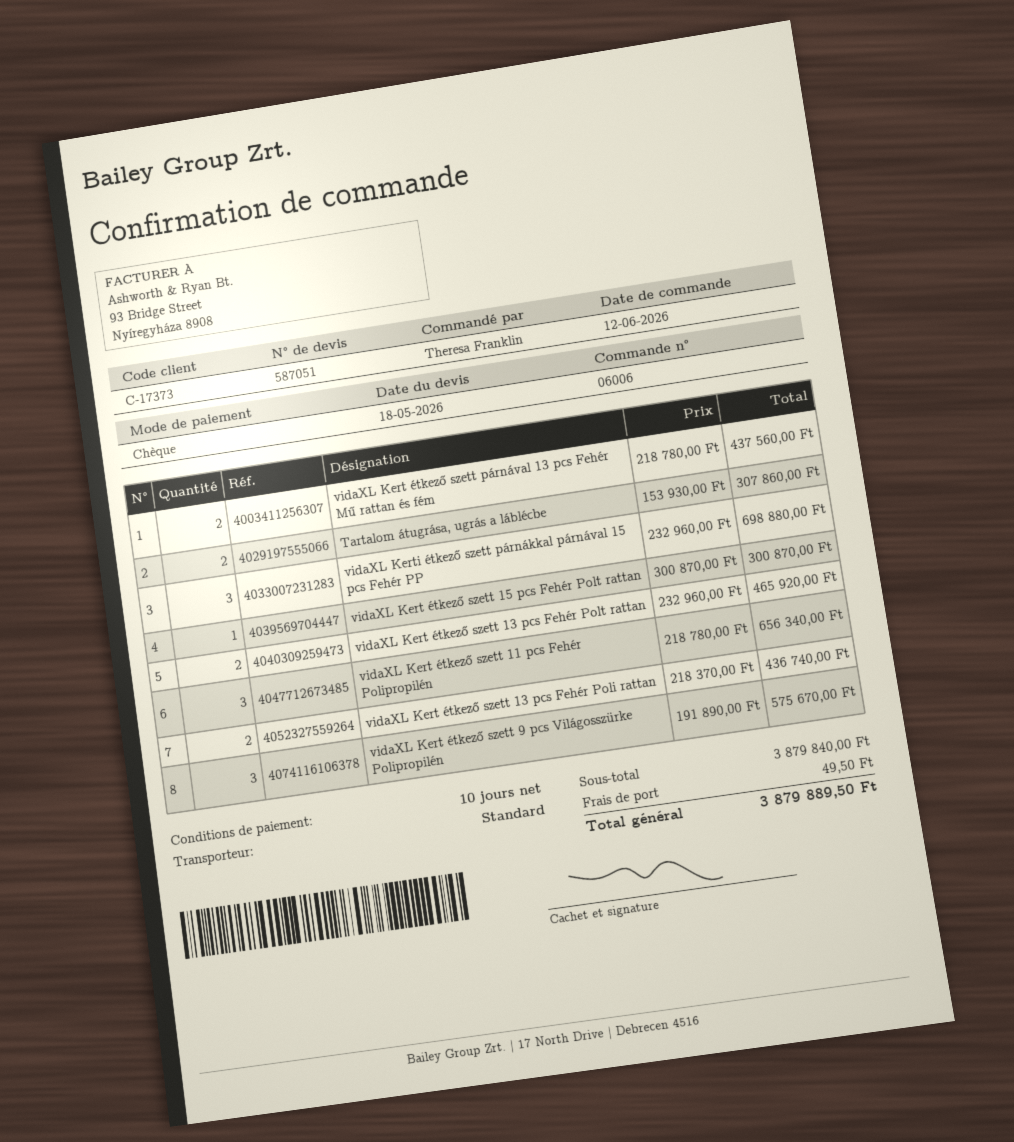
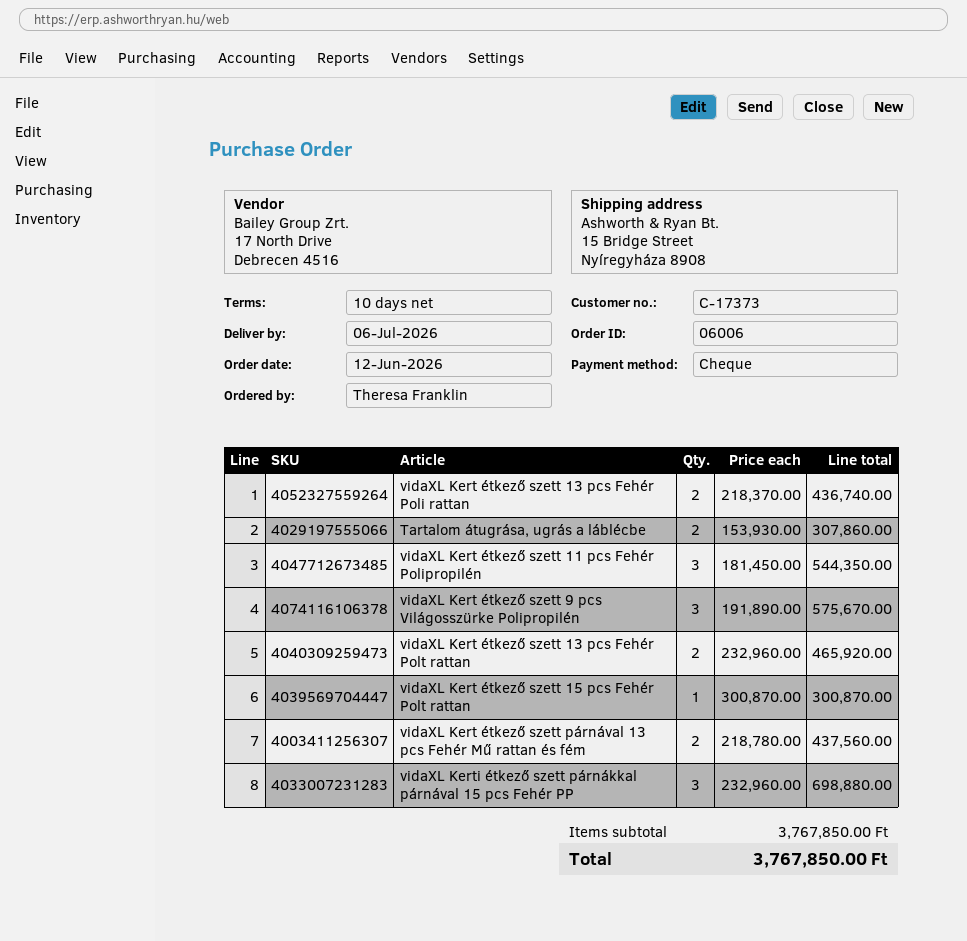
vidaXL Kert étkező szett 11 pcs Fehér Polipropilén: 3 x 218780.00 = 656340.00 -> 3 x 181450.00 = 544350.00
subtotal: 3879840.00 -> 3767850.00
shipping: 49.50 -> none
total: 3879889.50 -> 3767850.00

